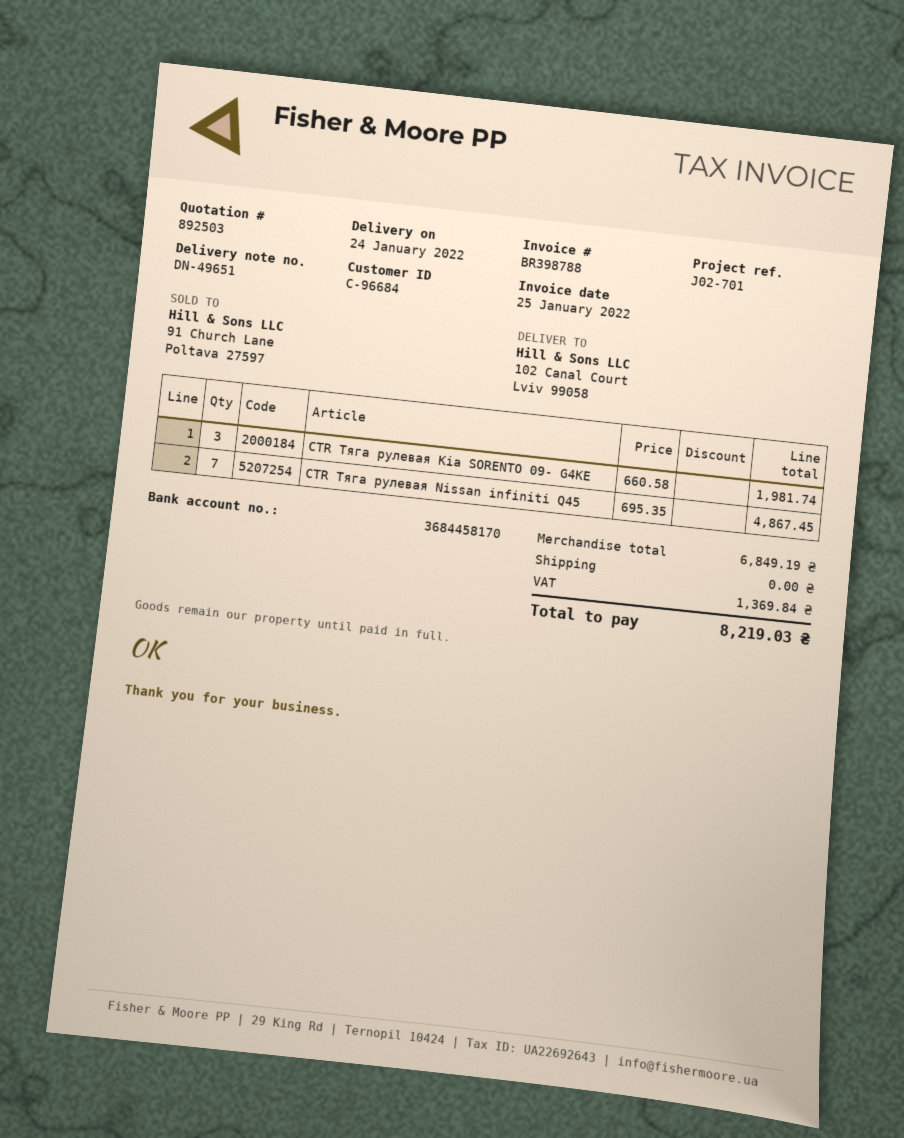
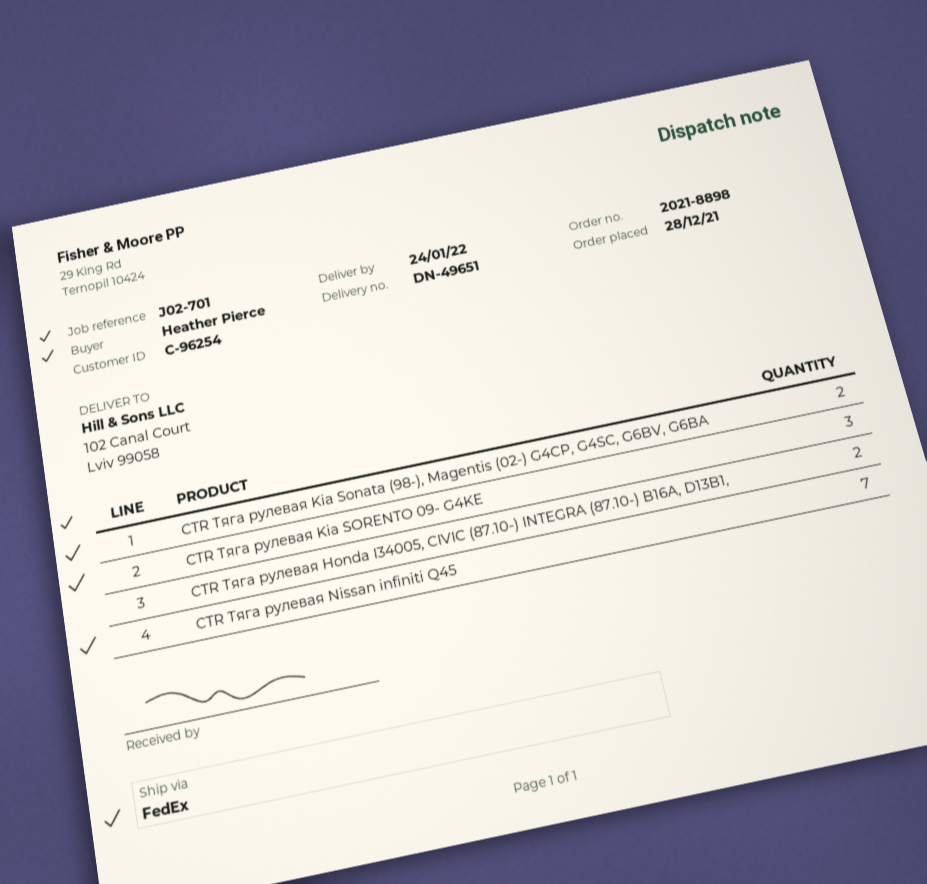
customer number: C-96684 -> C-96254
CTR Тяга рулевая Kia Sonata (98-), Magentis (02-) G4CP, G4SC, G6BV, G6BA: none -> 2
CTR Тяга рулевая Honda I34005, CIVIC (87.10-) INTEGRA (87.10-) B16A, D13B1,: none -> 2

